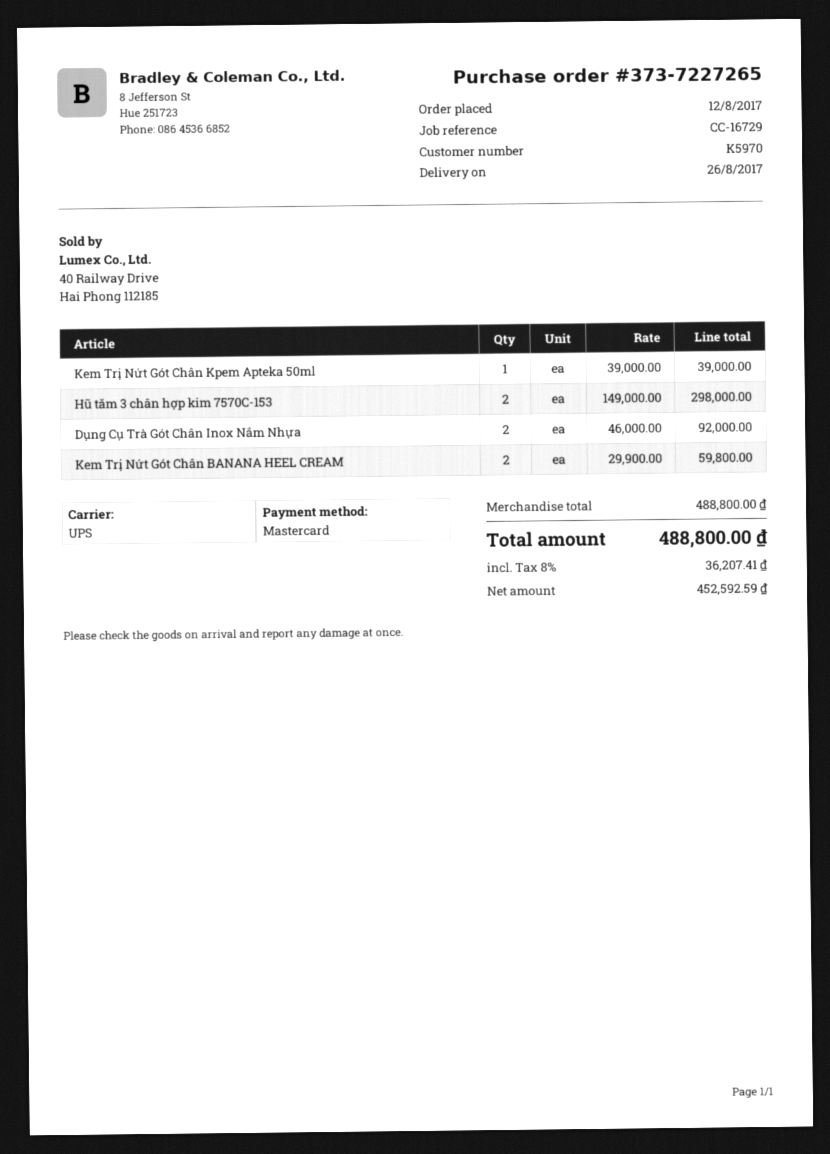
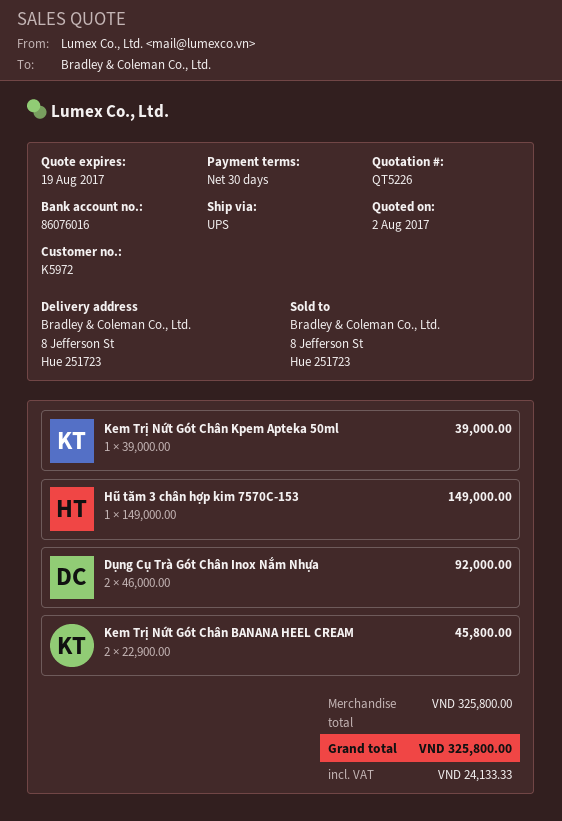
customer number: K5970 -> K5972
Hũ tăm 3 chân hợp kim 7570C-153: 2 x 149000.00 = 298000.00 -> 1 x 149000.00 = 149000.00
Kem Trị Nứt Gót Chân BANANA HEEL CREAM: 2 x 29900.00 = 59800.00 -> 2 x 22900.00 = 45800.00
subtotal: 488800.00 -> 325800.00
tax: 36207.41 -> 24133.33
total: 488800.00 -> 325800.00

